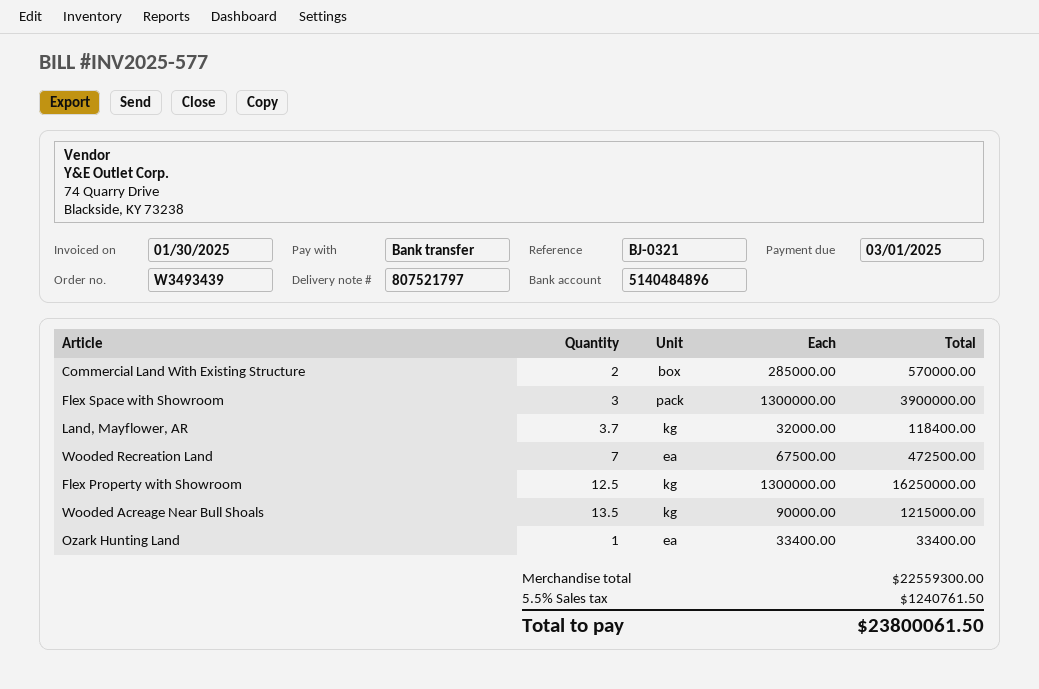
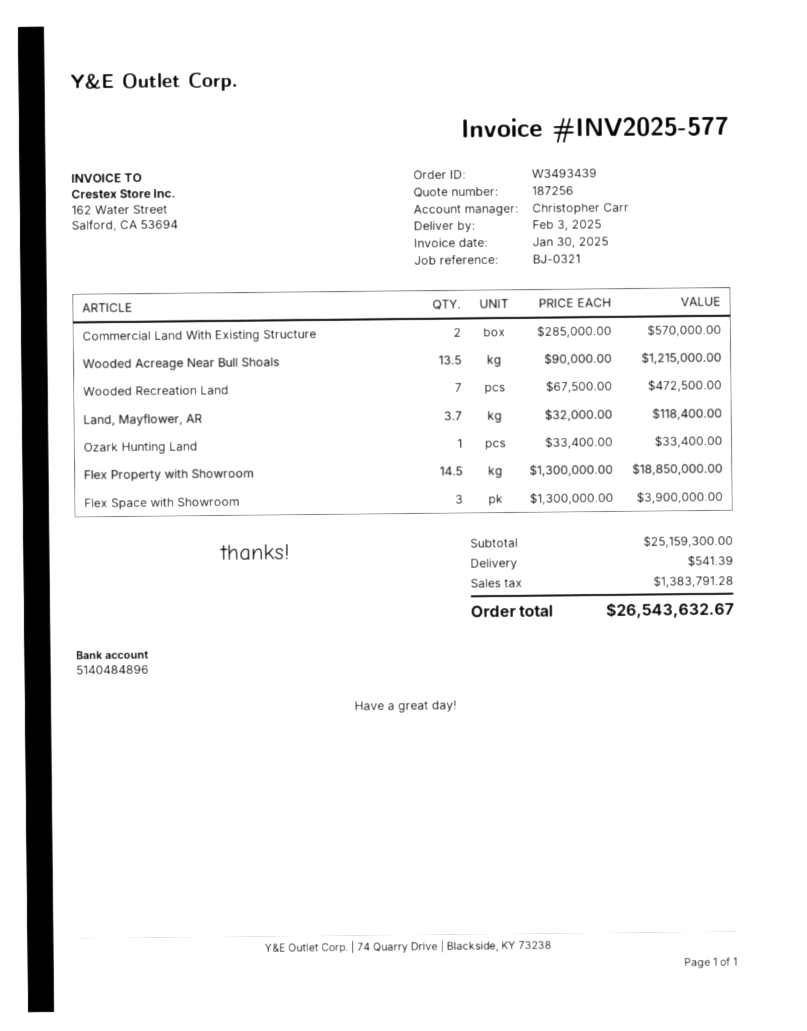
Flex Property with Showroom: 12.5 x 1300000.00 = 16250000.00 -> 14.5 x 1300000.00 = 18850000.00
subtotal: 22559300.00 -> 25159300.00
shipping: none -> 541.39
tax: 1240761.50 -> 1383791.28
total: 23800061.50 -> 26543632.67

